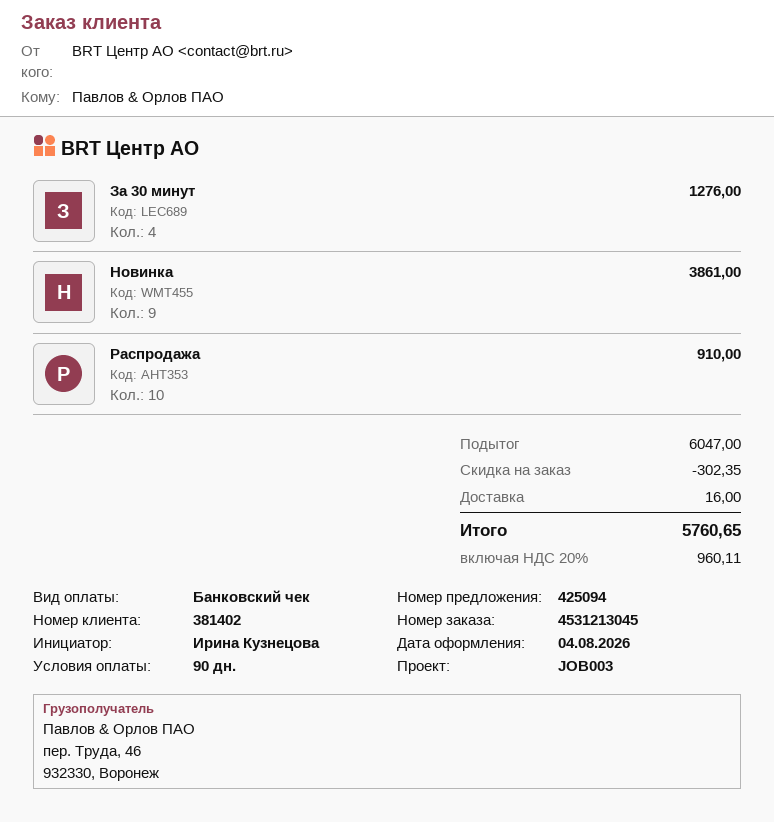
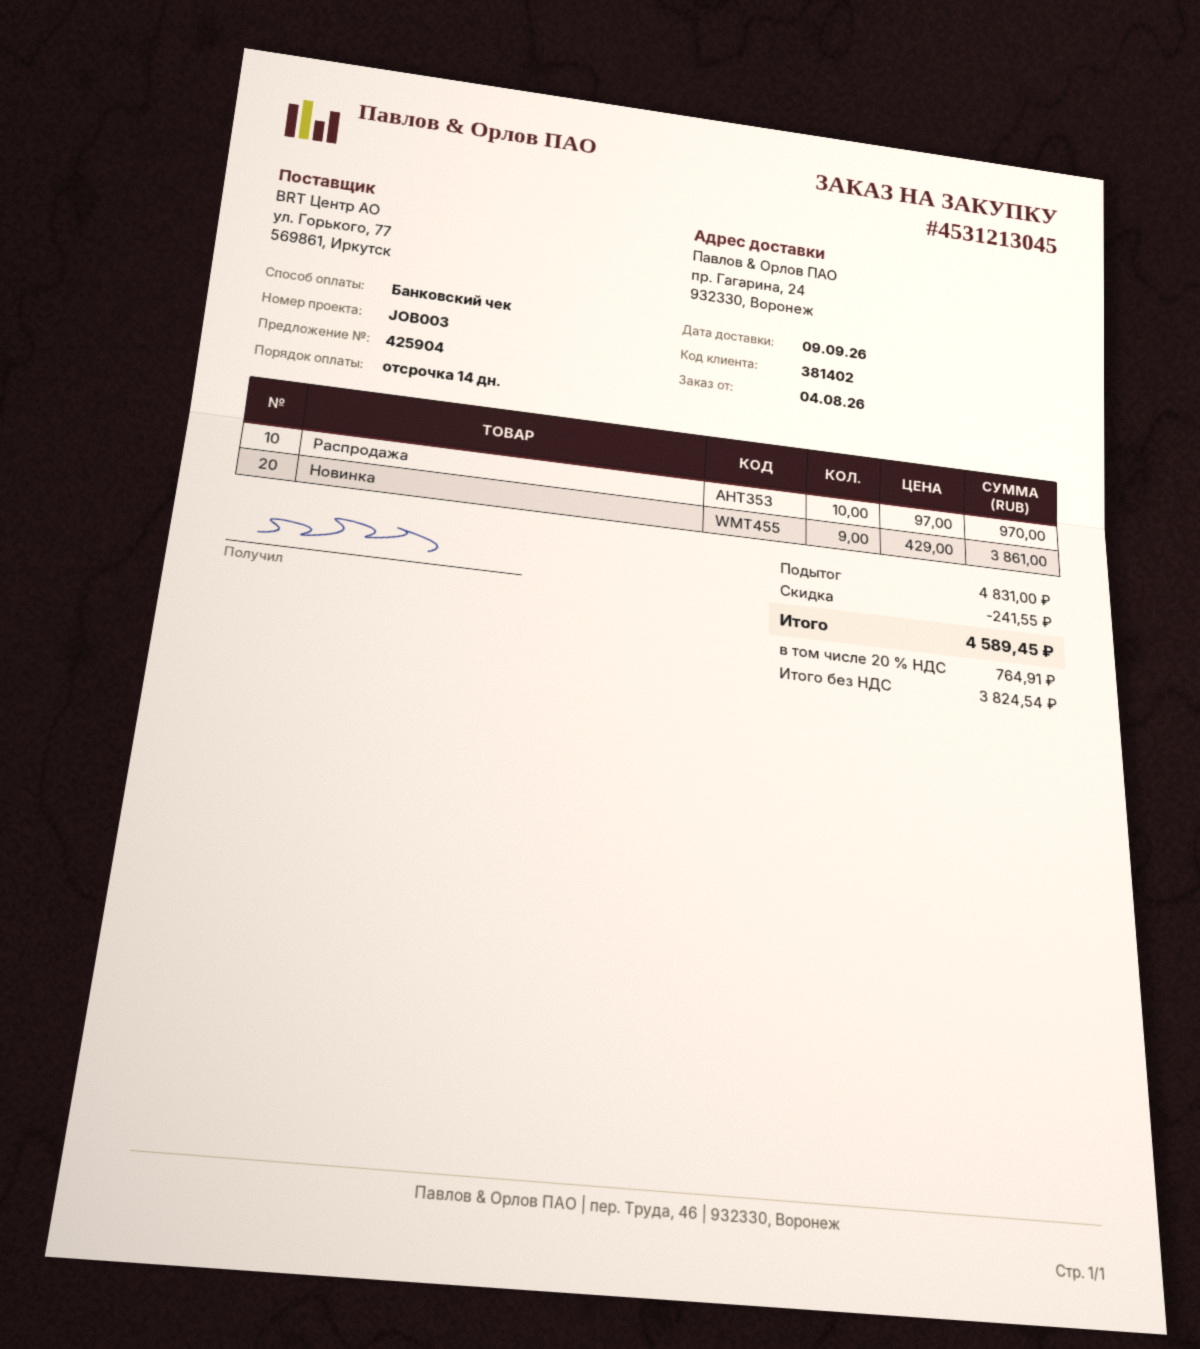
quote number: 425094 -> 425904
payment terms: 90 days -> 14 days
ship to: пер. Труда, 46, 932330, Воронеж -> пр. Гагарина, 24, 932330, Воронеж
За 30 минут: 4 for 1276.00 -> none
Распродажа: 10 for 910.00 -> 10 for 970.00
subtotal: 6047.00 -> 4831.00
discount: 302.35 -> 241.55
shipping: 16.00 -> none
tax: 20% = 960.11 -> 20% = 764.91
total: 5760.65 -> 4589.45

